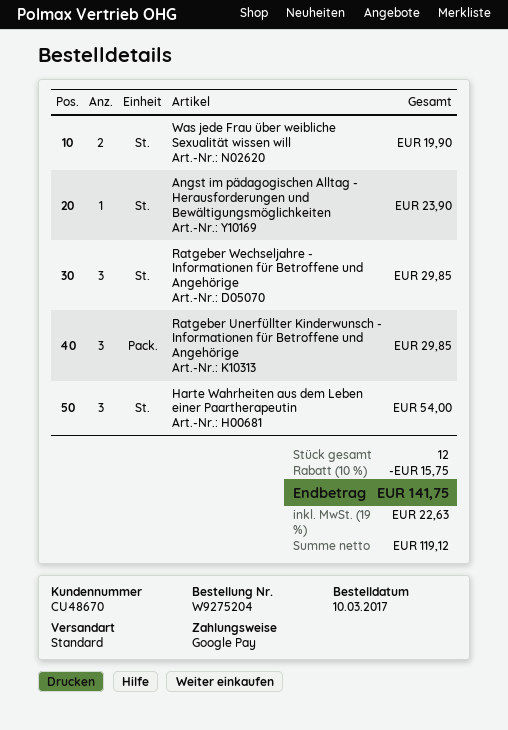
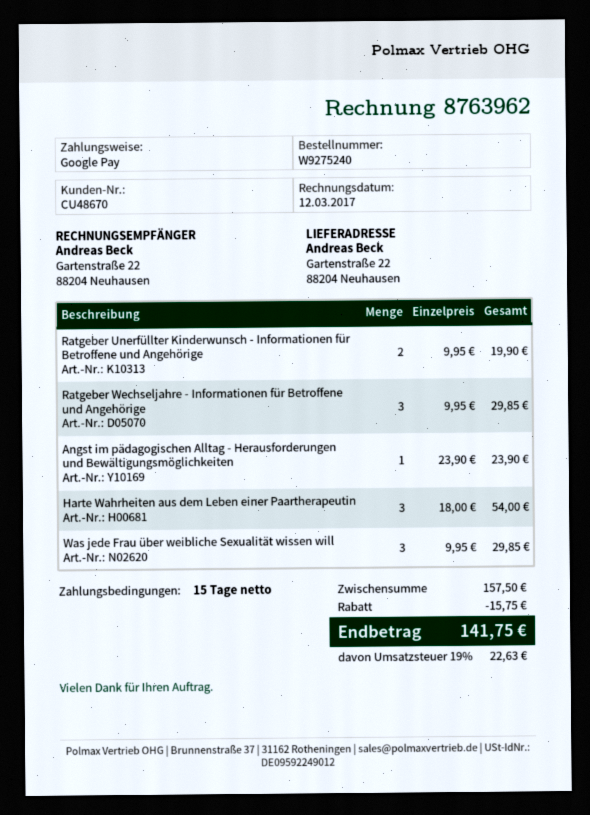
order number: W9275204 -> W9275240
Was jede Frau über weibliche Sexualität wissen will: 2 for 19.90 -> 3 for 29.85
Ratgeber Unerfüllter Kinderwunsch - Informationen für Betroffene und Angehörige: 3 for 29.85 -> 2 for 19.90

